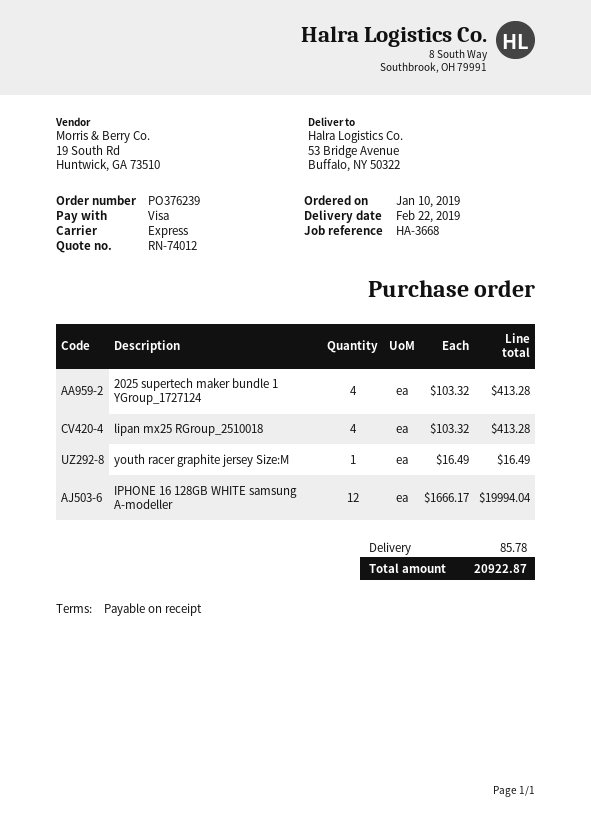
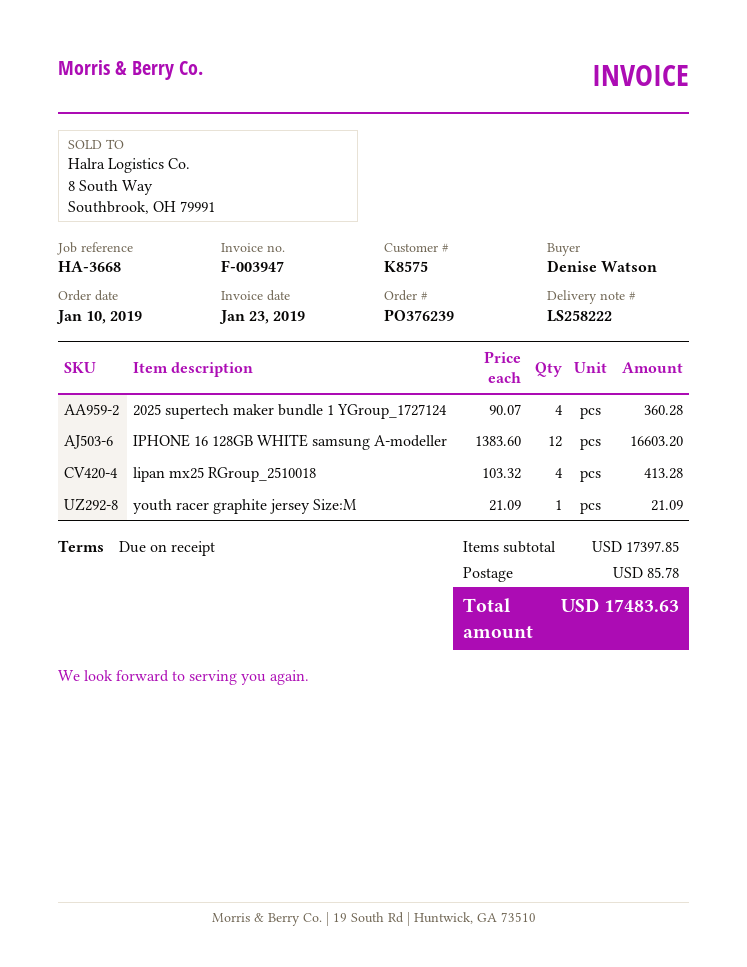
2025 supertech maker bundle 1 YGroup_1727124: 4 x 103.32 = 413.28 -> 4 x 90.07 = 360.28
youth racer graphite jersey Size:M: 1 x 16.49 = 16.49 -> 1 x 21.09 = 21.09
IPHONE 16 128GB WHITE samsung A-modeller: 12 x 1666.17 = 19994.04 -> 12 x 1383.60 = 16603.20
total: 20922.87 -> 17483.63

